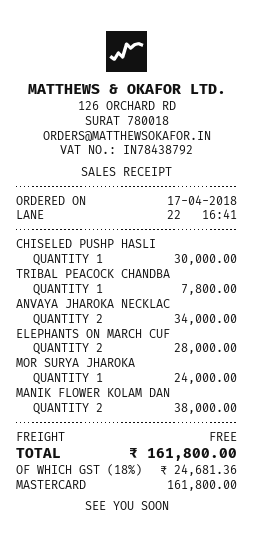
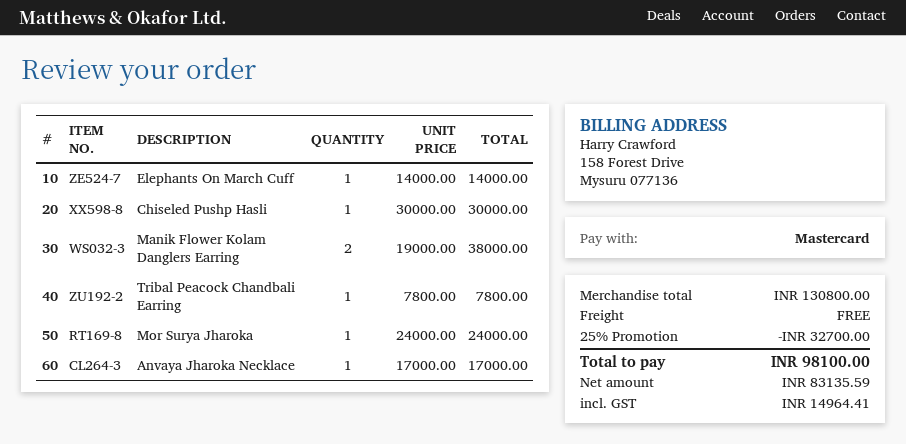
ANVAYA JHAROKA NECKLAC: 2 for 34000.00 -> 1 for 17000.00
ELEPHANTS ON MARCH CUF: 2 for 28000.00 -> 1 for 14000.00
discount: none -> 25% = 32700.00
tax: 24681.36 -> 14964.41
total: 161800.00 -> 98100.00

